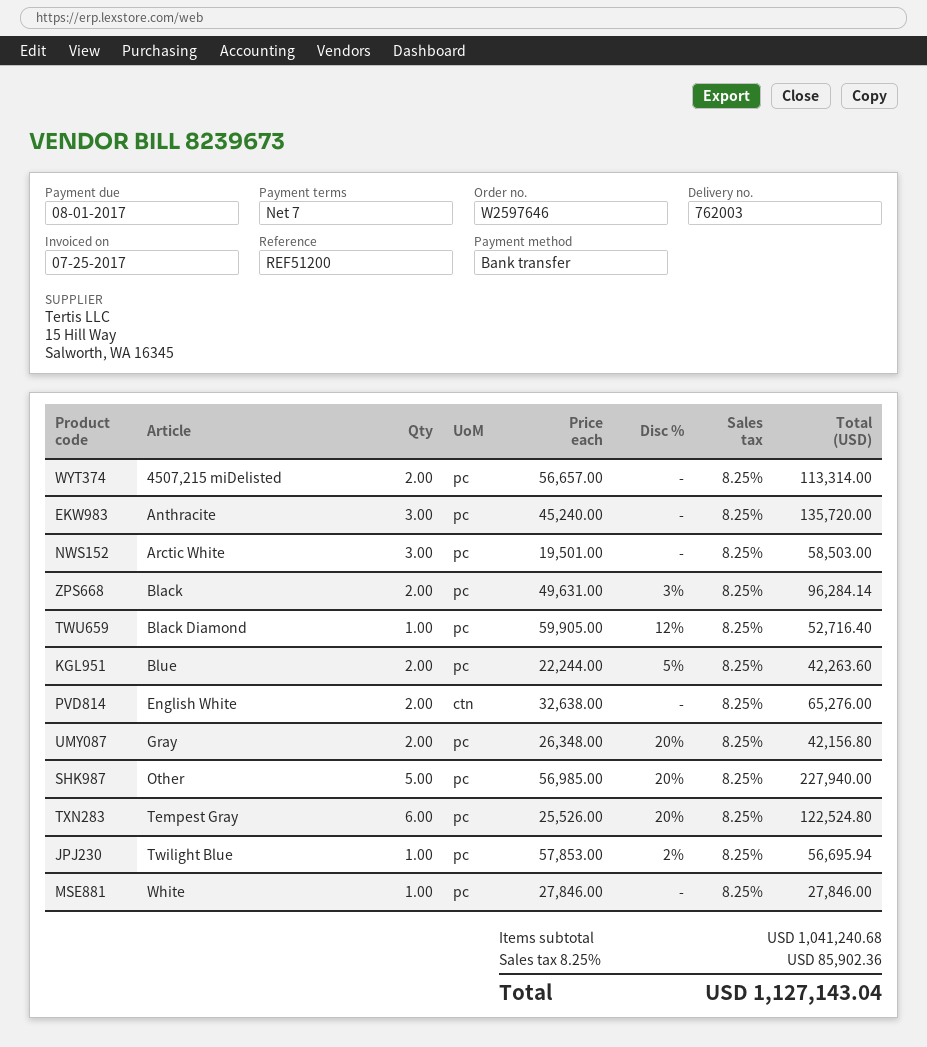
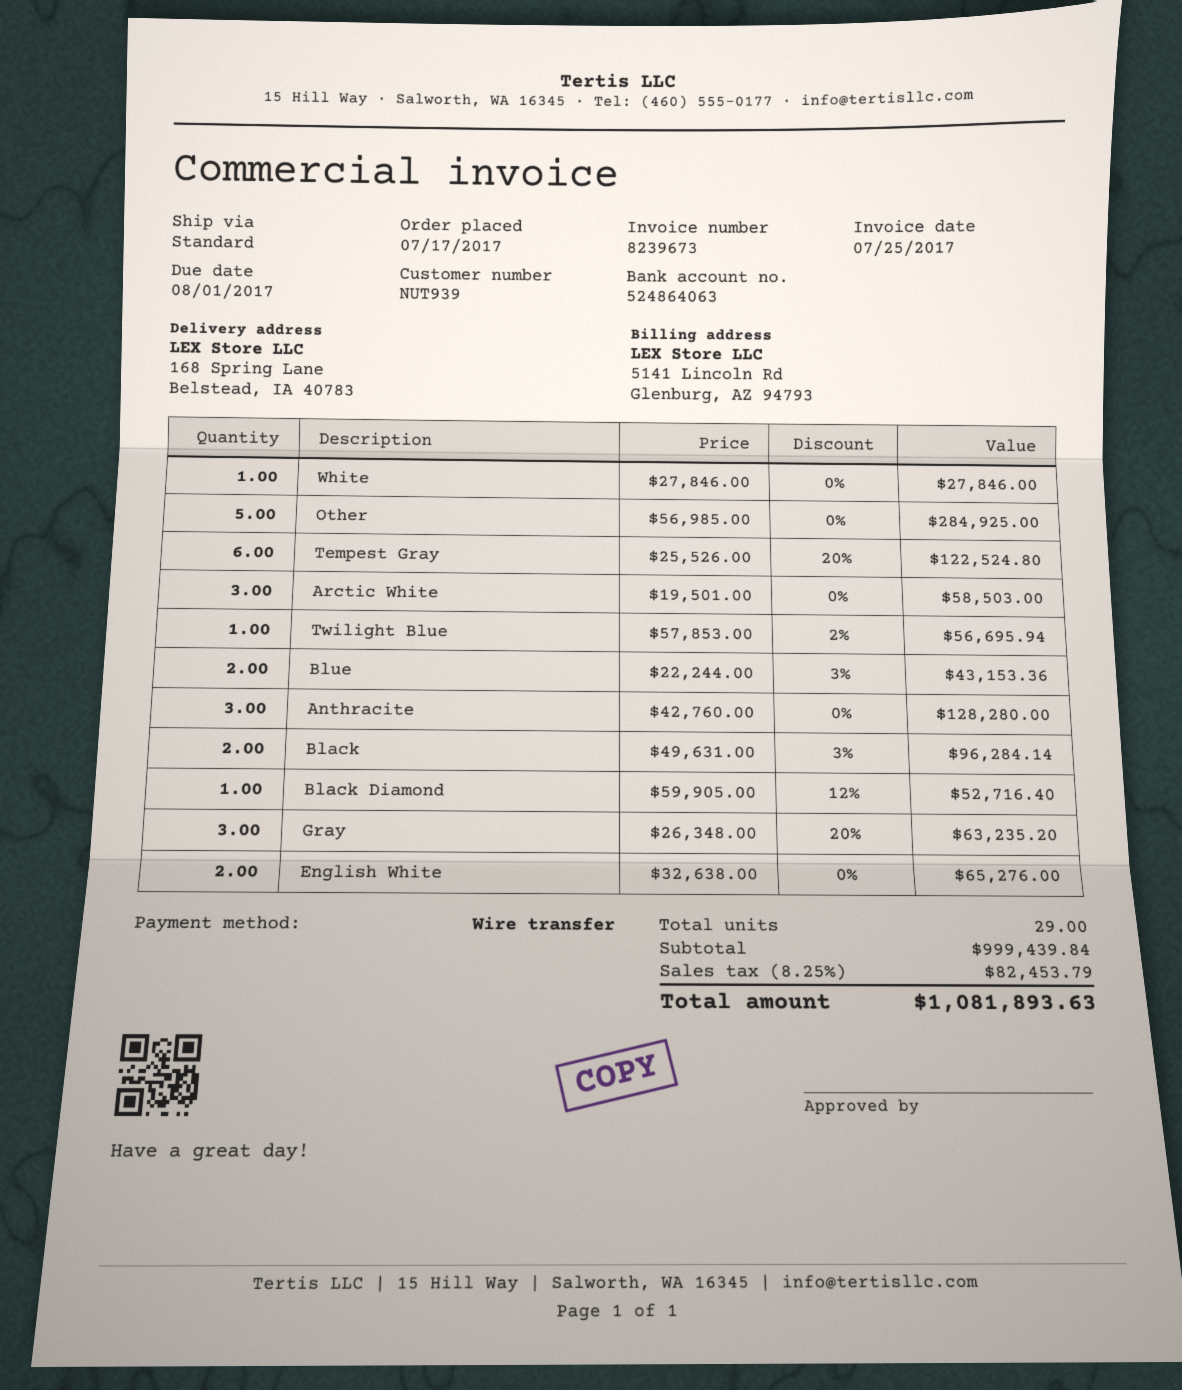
4507,215 miDelisted: 2 x 56657.00 = 113314.00 -> none
Anthracite: 3 x 45240.00 = 135720.00 -> 3 x 42760.00 = 128280.00
Blue: 2 x 22244.00 - 5% = 42263.60 -> 2 x 22244.00 - 3% = 43153.36
Gray: 2 x 26348.00 - 20% = 42156.80 -> 3 x 26348.00 - 20% = 63235.20
Other: 5 x 56985.00 - 20% = 227940.00 -> 5 x 56985.00 = 284925.00
subtotal: 1041240.68 -> 999439.84
tax: 8.25% = 85902.36 -> 8.25% = 82453.79
total: 1127143.04 -> 1081893.63

